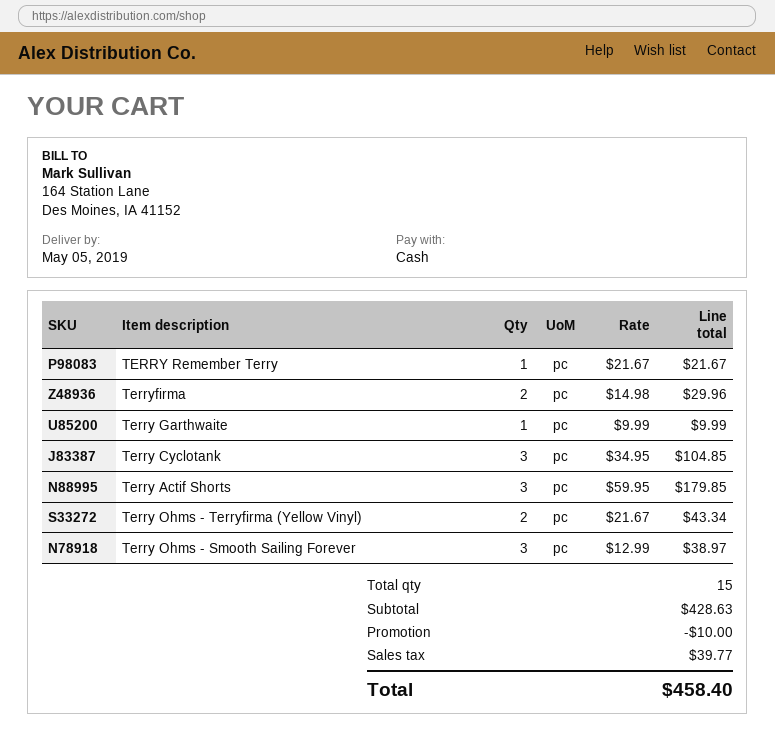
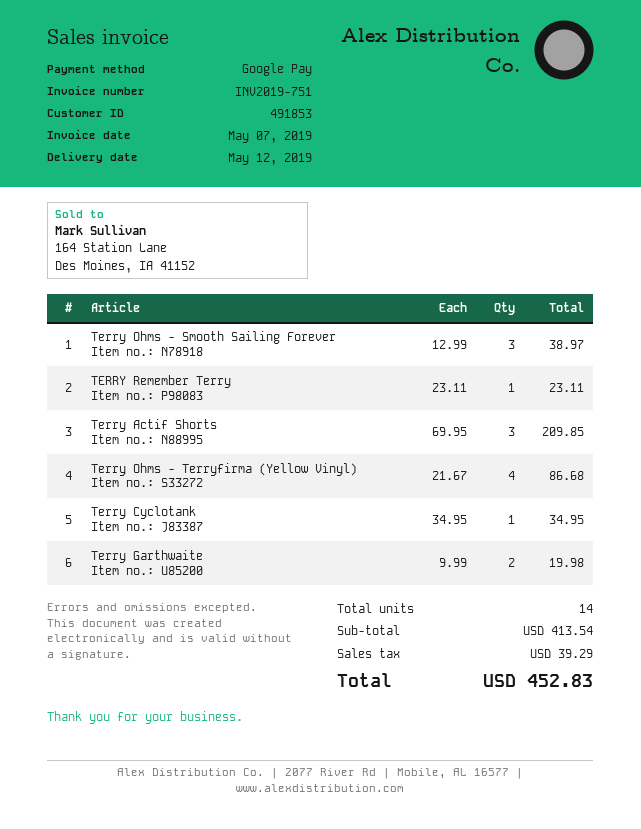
delivery date: 2019-05-05 -> 2019-05-12
payment method: cash -> Google Pay
TERRY Remember Terry: 1 x 21.67 = 21.67 -> 1 x 23.11 = 23.11
Terryfirma: 2 x 14.98 = 29.96 -> none
Terry Garthwaite: 1 x 9.99 = 9.99 -> 2 x 9.99 = 19.98
Terry Cyclotank: 3 x 34.95 = 104.85 -> 1 x 34.95 = 34.95
Terry Actif Shorts: 3 x 59.95 = 179.85 -> 3 x 69.95 = 209.85
Terry Ohms - Terryfirma (Yellow Vinyl): 2 x 21.67 = 43.34 -> 4 x 21.67 = 86.68
total quantity: 15 -> 14
subtotal: 428.63 -> 413.54
discount: 10.00 -> none
tax: 39.77 -> 39.29
total: 458.40 -> 452.83

